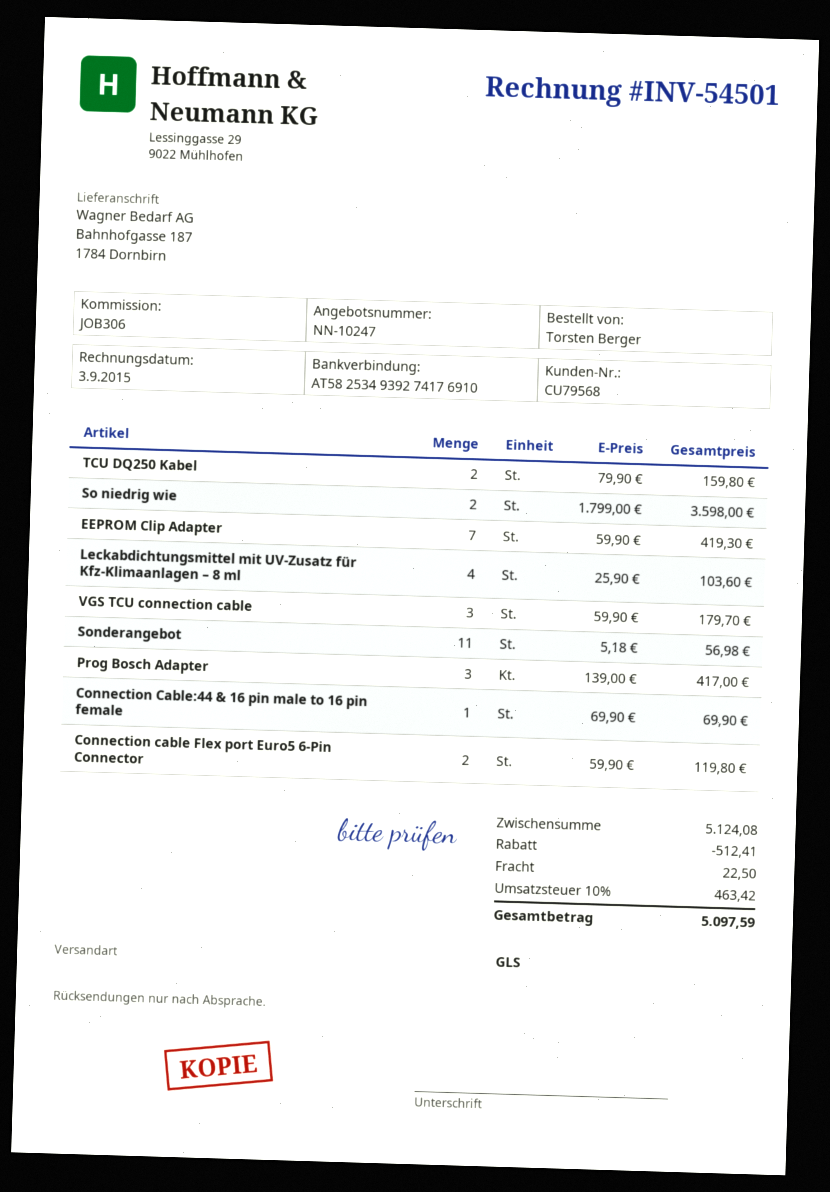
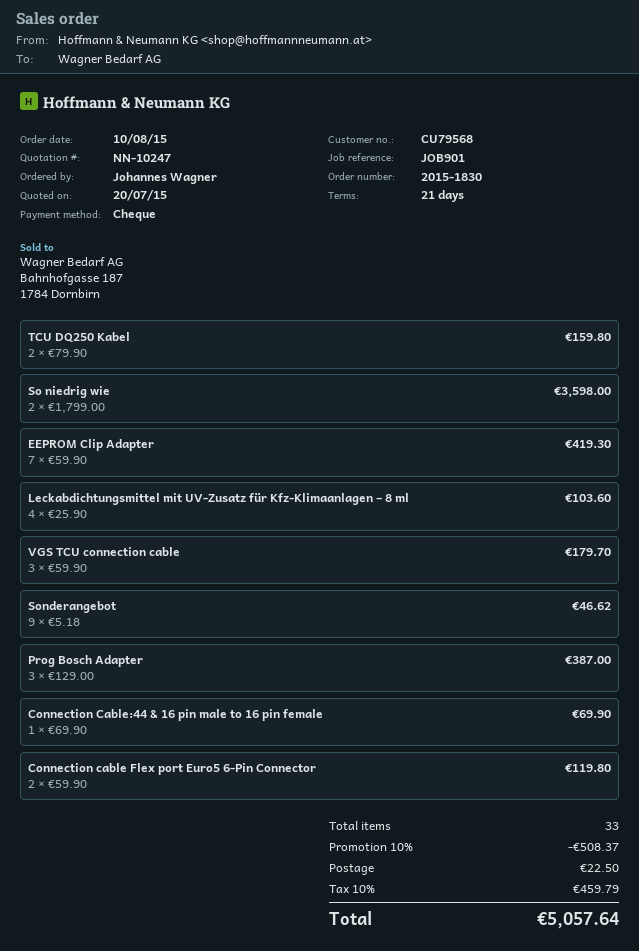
reference: JOB306 -> JOB901
ordered by: Torsten Berger -> Johannes Wagner
Sonderangebot: 11 x 5.18 = 56.98 -> 9 x 5.18 = 46.62
Prog Bosch Adapter: 3 x 139.00 = 417.00 -> 3 x 129.00 = 387.00
discount: 512.41 -> 508.37
tax: 10% = 463.42 -> 10% = 459.79
total: 5097.59 -> 5057.64

